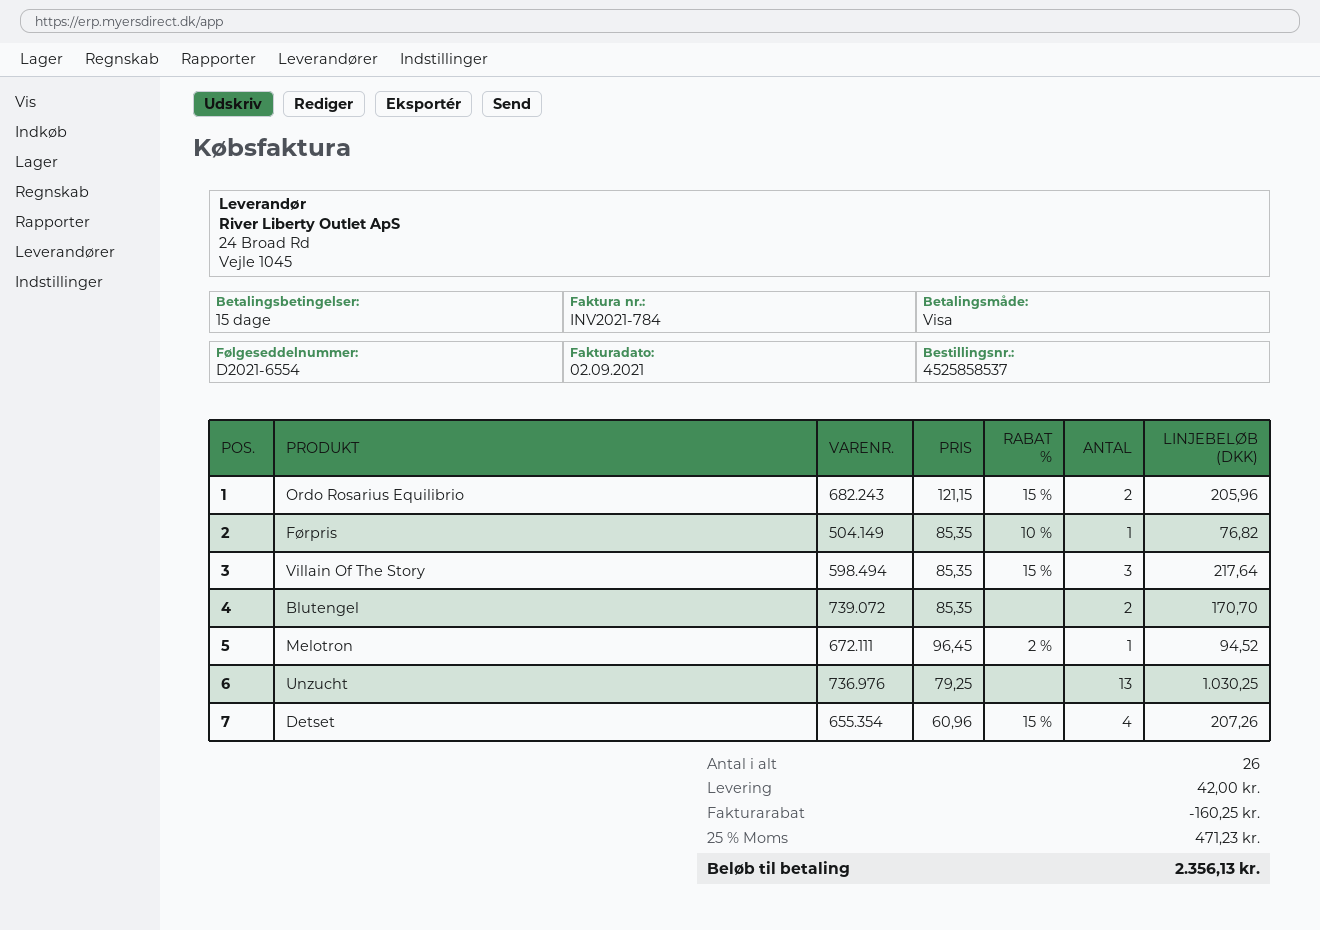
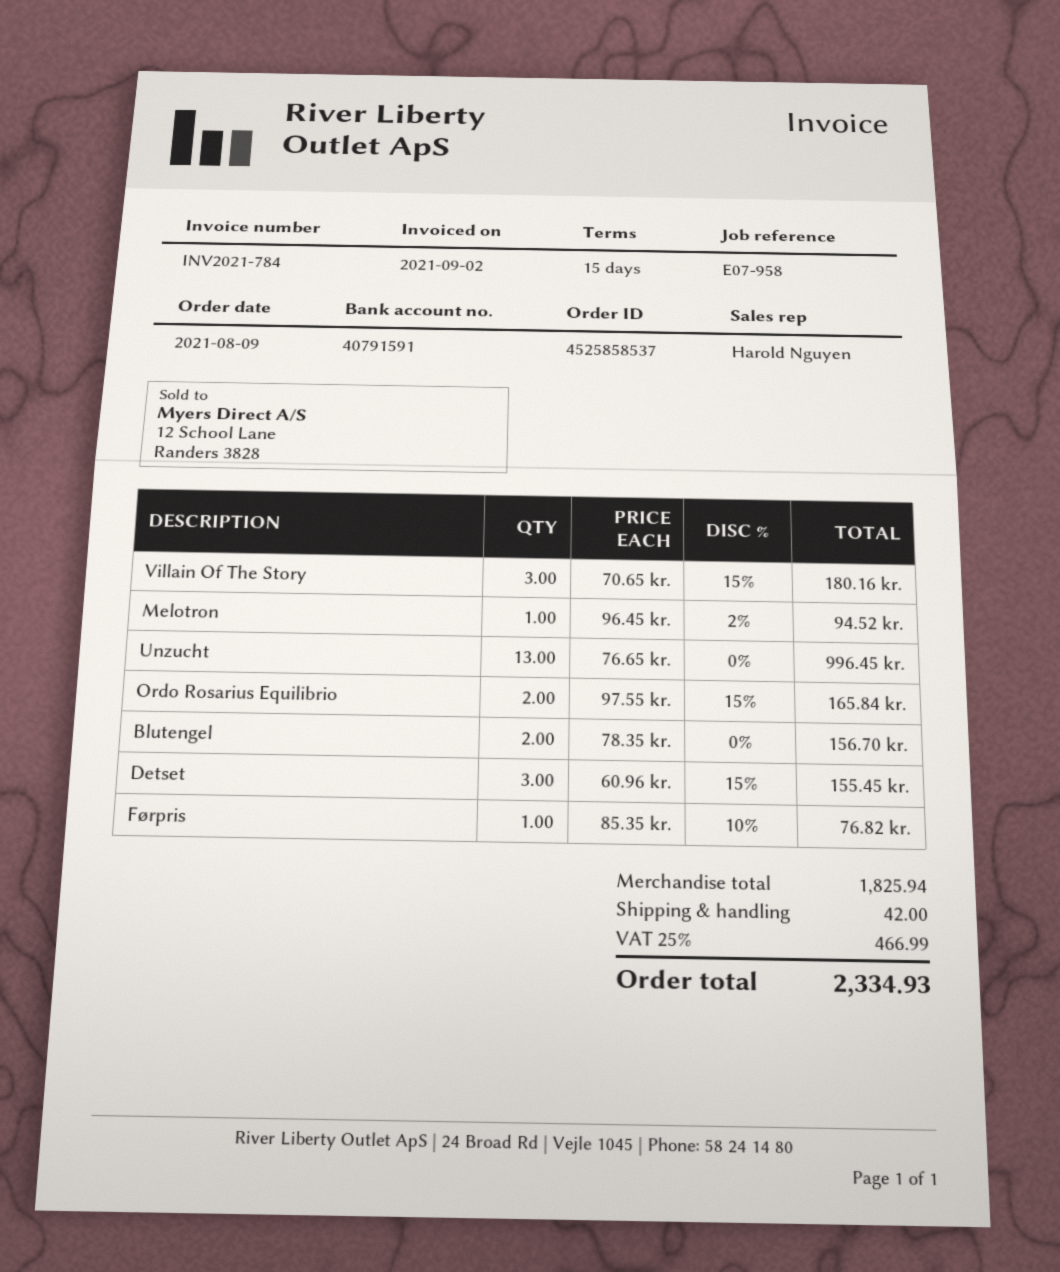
Ordo Rosarius Equilibrio: 2 x 121.15 - 15% = 205.96 -> 2 x 97.55 - 15% = 165.84
Villain Of The Story: 3 x 85.35 - 15% = 217.64 -> 3 x 70.65 - 15% = 180.16
Blutengel: 2 x 85.35 = 170.70 -> 2 x 78.35 = 156.70
Unzucht: 13 x 79.25 = 1030.25 -> 13 x 76.65 = 996.45
Detset: 4 x 60.96 - 15% = 207.26 -> 3 x 60.96 - 15% = 155.45
discount: 160.25 -> none
tax: 25% = 471.23 -> 25% = 466.99
total: 2356.13 -> 2334.93

